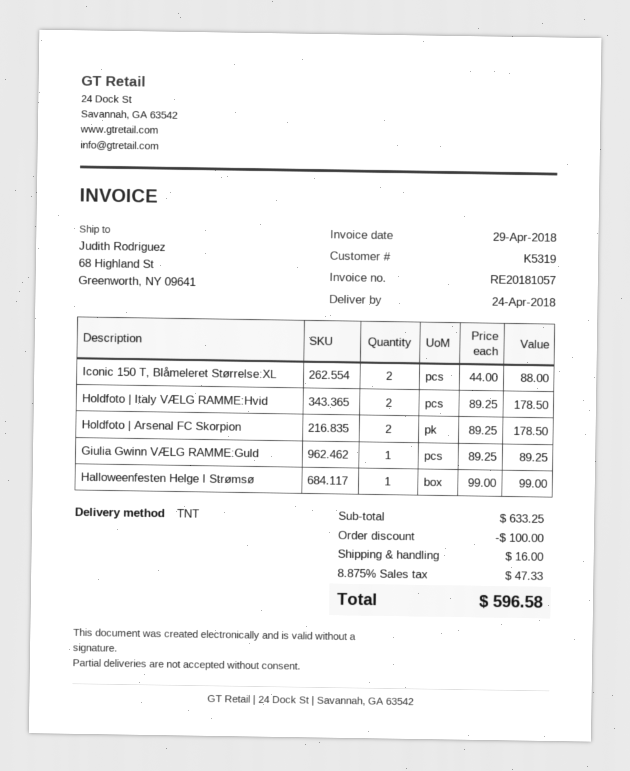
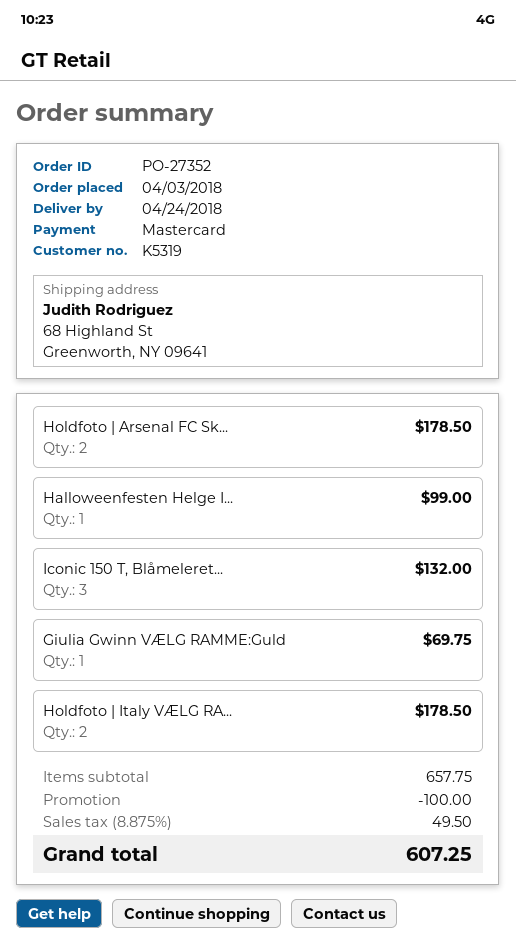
Iconic 150 T, Blåmeleret Størrelse:XL: 2 for 88.00 -> 3 for 132.00
Giulia Gwinn VÆLG RAMME:Guld: 1 for 89.25 -> 1 for 69.75
subtotal: 633.25 -> 657.75
shipping: 16.00 -> none
tax: 8.875% = 47.33 -> 8.875% = 49.50
total: 596.58 -> 607.25

